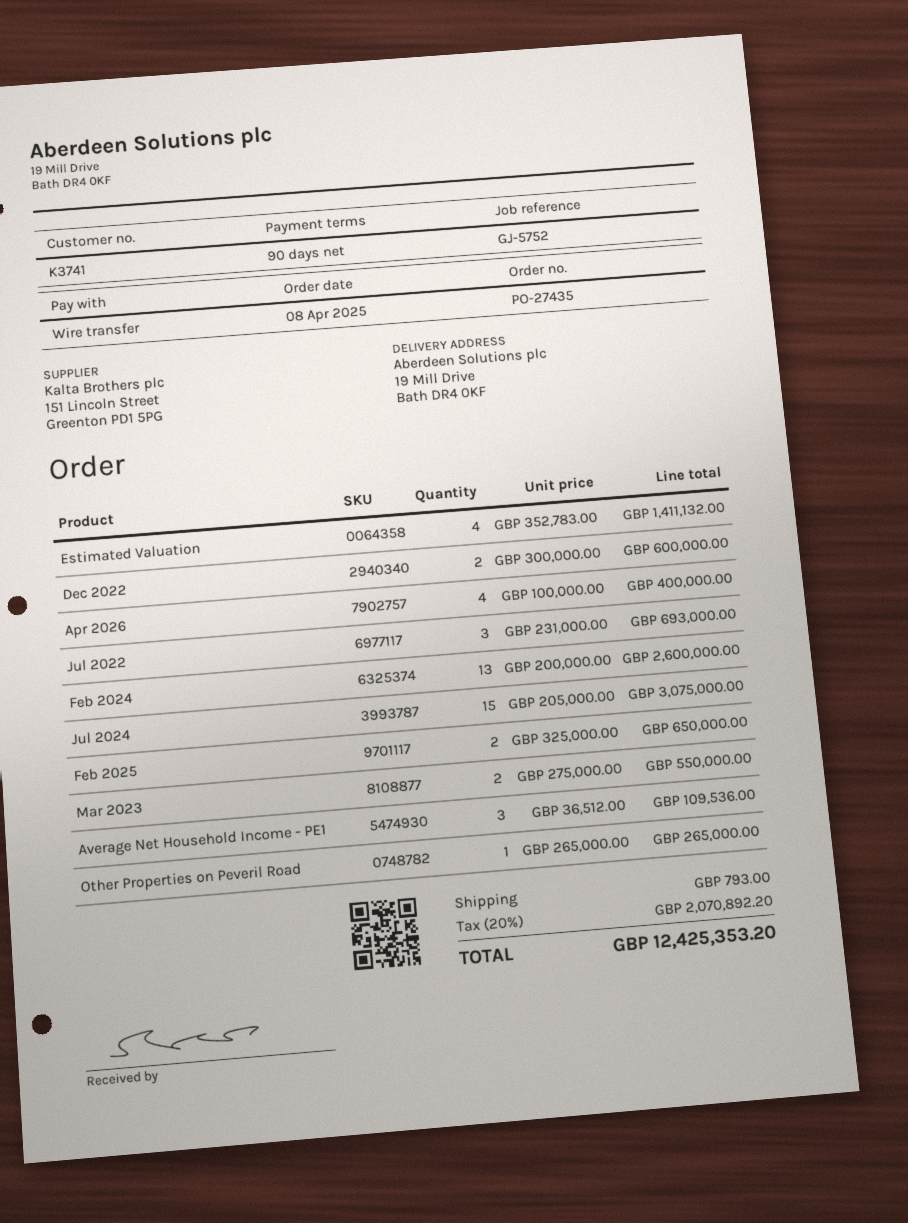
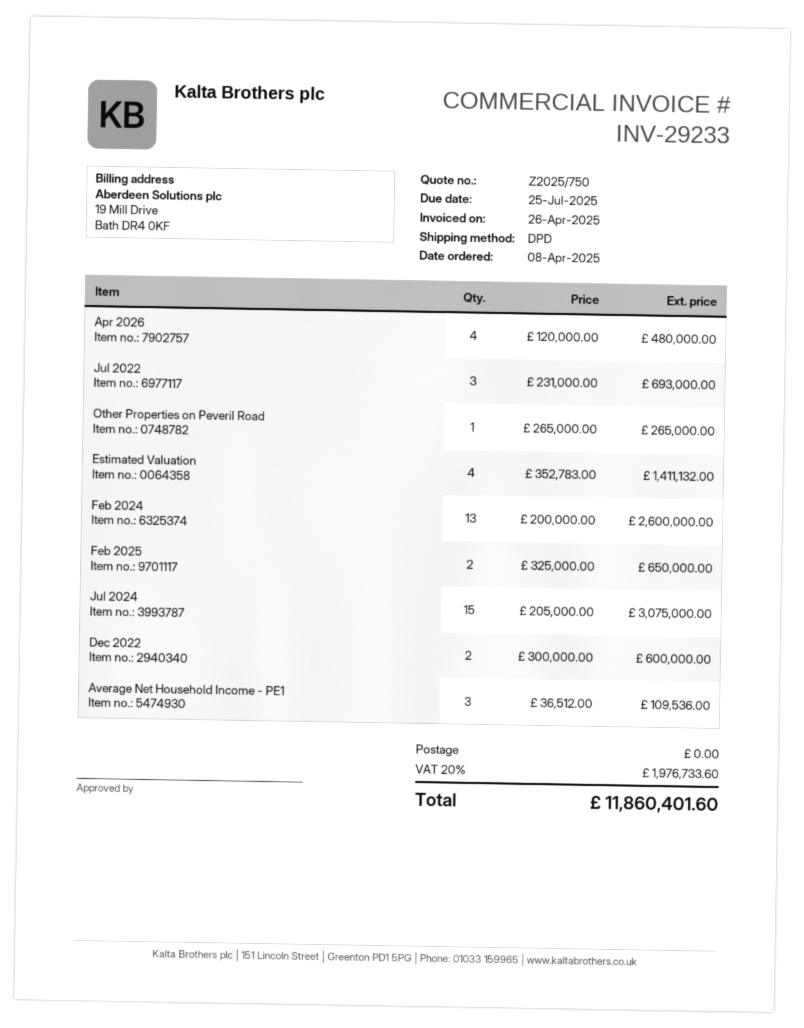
Apr 2026: 4 x 100000.00 = 400000.00 -> 4 x 120000.00 = 480000.00
Mar 2023: 2 x 275000.00 = 550000.00 -> none
shipping: 793.00 -> 0.00
tax: 20% = 2070892.20 -> 20% = 1976733.60
total: 12425353.20 -> 11860401.60

